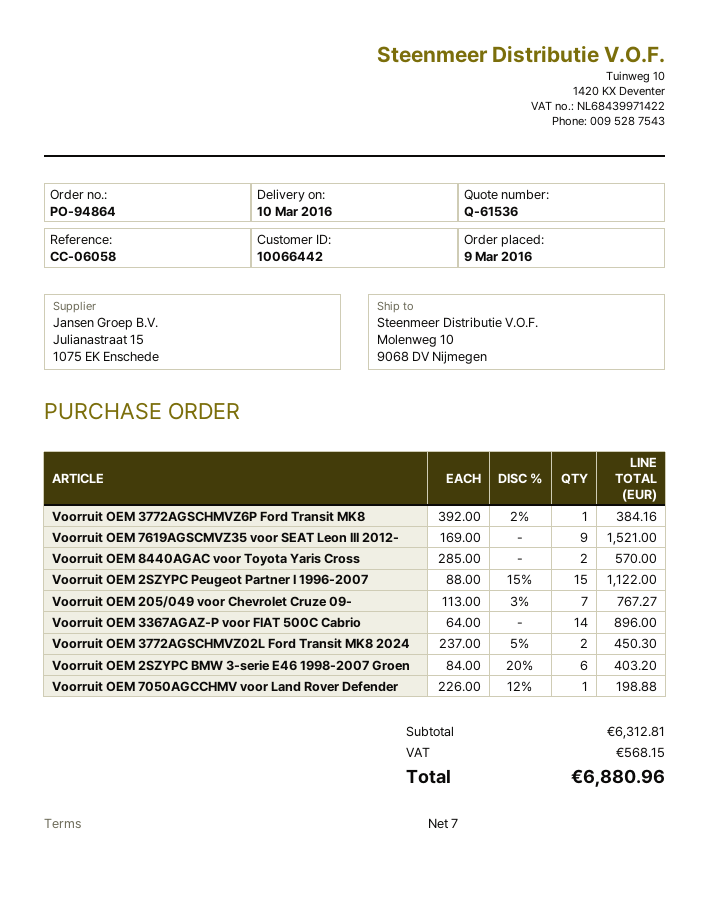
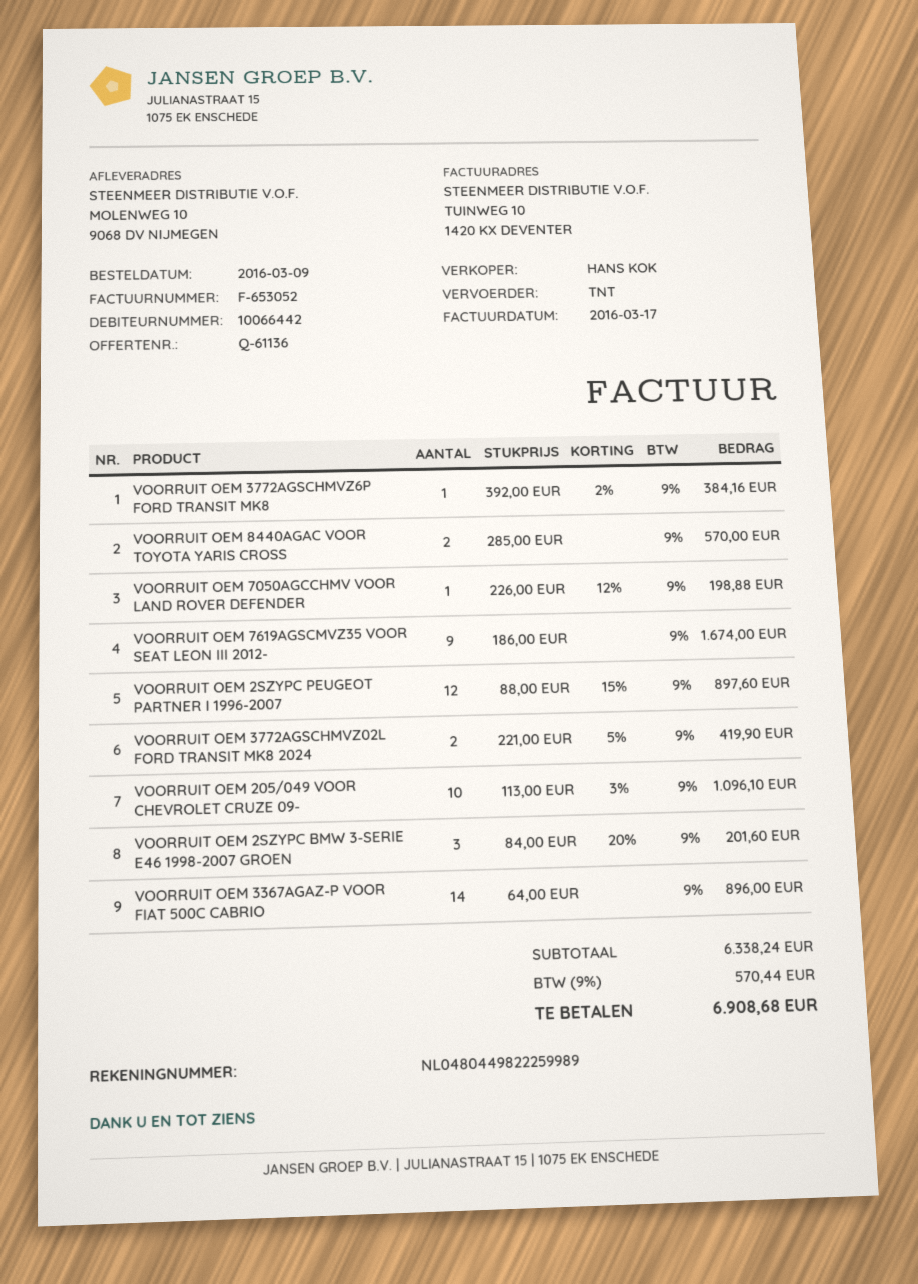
quote number: Q-61536 -> Q-61136
Voorruit OEM 7619AGSCMVZ35 voor SEAT Leon III 2012-: 9 x 169.00 = 1521.00 -> 9 x 186.00 = 1674.00
Voorruit OEM 2SZYPC Peugeot Partner I 1996-2007: 15 x 88.00 - 15% = 1122.00 -> 12 x 88.00 - 15% = 897.60
Voorruit OEM 205/049 voor Chevrolet Cruze 09-: 7 x 113.00 - 3% = 767.27 -> 10 x 113.00 - 3% = 1096.10
Voorruit OEM 3772AGSCHMVZ02L Ford Transit MK8 2024: 2 x 237.00 - 5% = 450.30 -> 2 x 221.00 - 5% = 419.90
Voorruit OEM 2SZYPC BMW 3-serie E46 1998-2007 Groen: 6 x 84.00 - 20% = 403.20 -> 3 x 84.00 - 20% = 201.60
subtotal: 6312.81 -> 6338.24
tax: 568.15 -> 570.44
total: 6880.96 -> 6908.68

